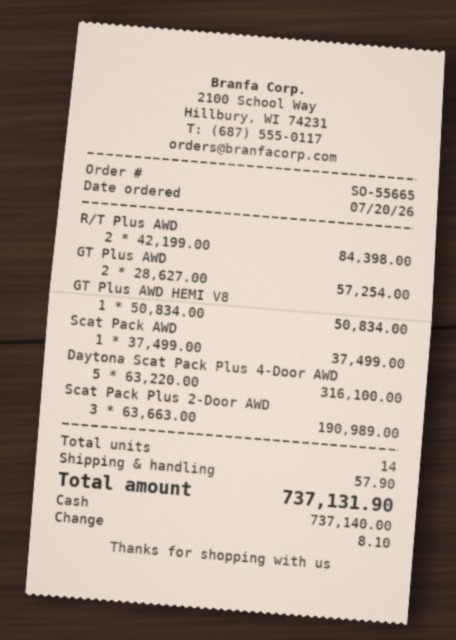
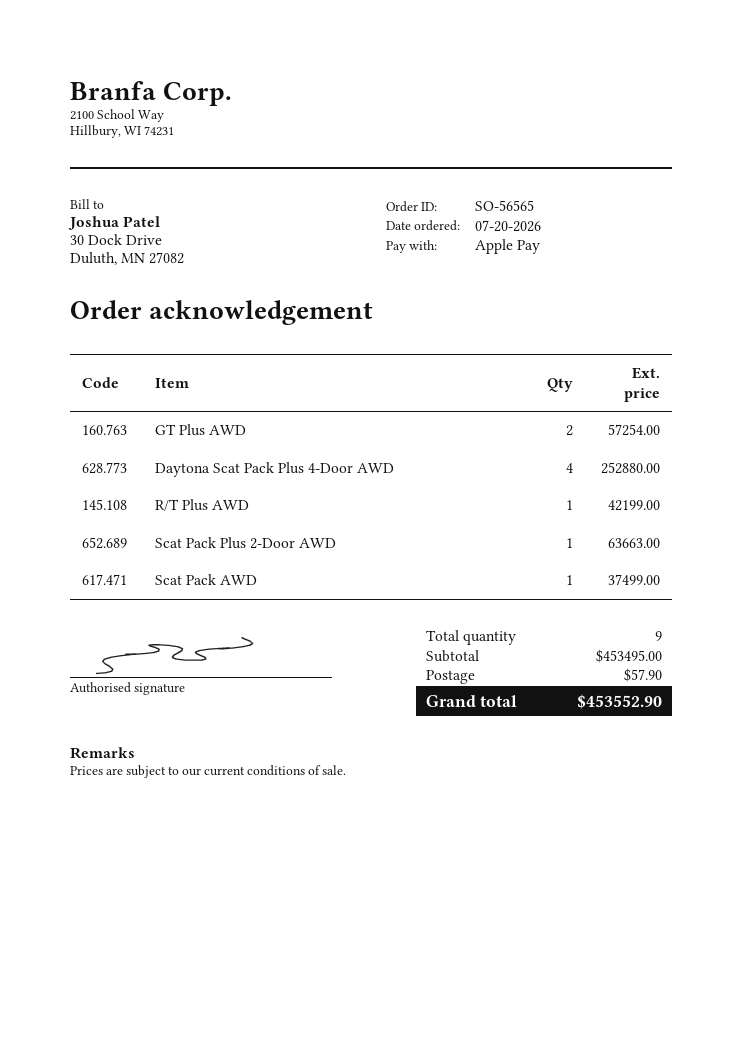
order number: SO-55665 -> SO-56565
payment method: cash -> Apple Pay
R/T Plus AWD: 2 for 84398.00 -> 1 for 42199.00
GT Plus AWD HEMI V8: 1 for 50834.00 -> none
Daytona Scat Pack Plus 4-Door AWD: 5 for 316100.00 -> 4 for 252880.00
Scat Pack Plus 2-Door AWD: 3 for 190989.00 -> 1 for 63663.00
total quantity: 14 -> 9
total: 737131.90 -> 453552.90

